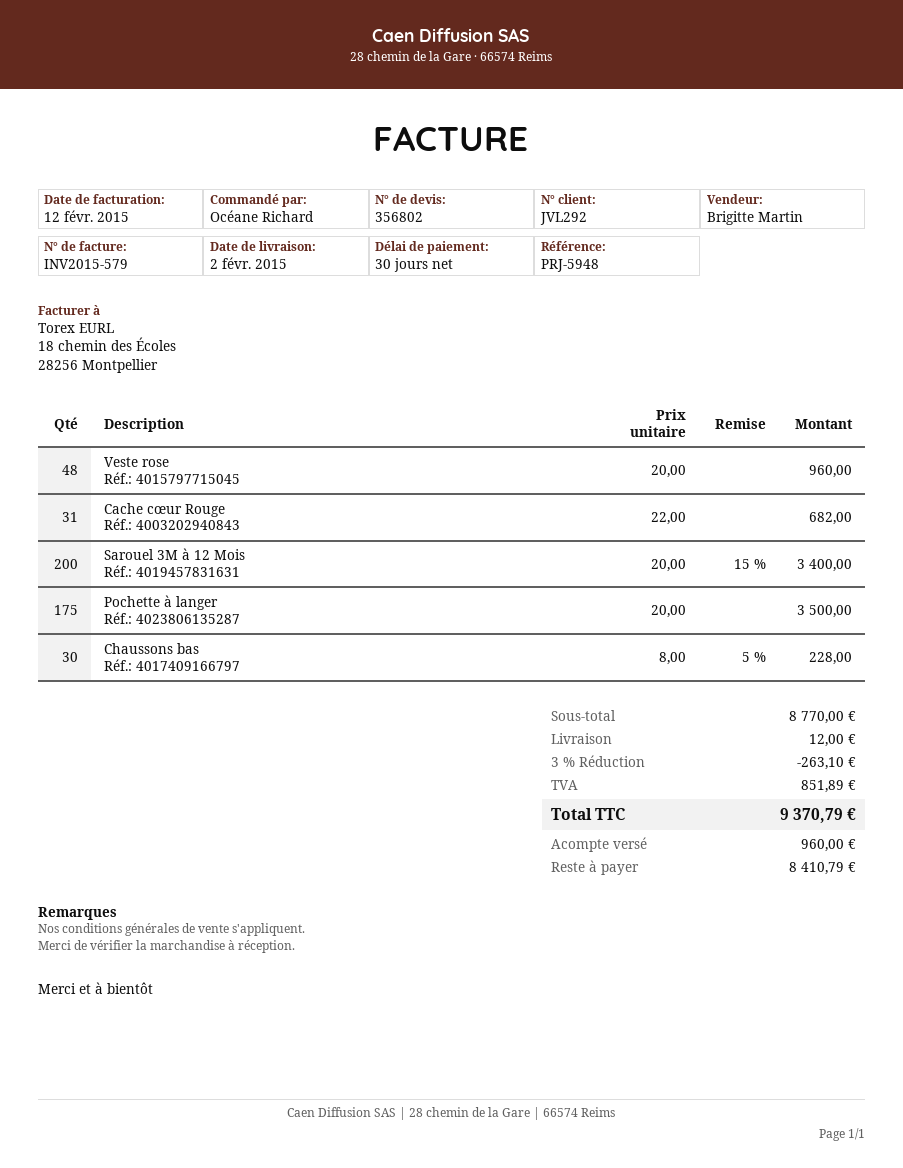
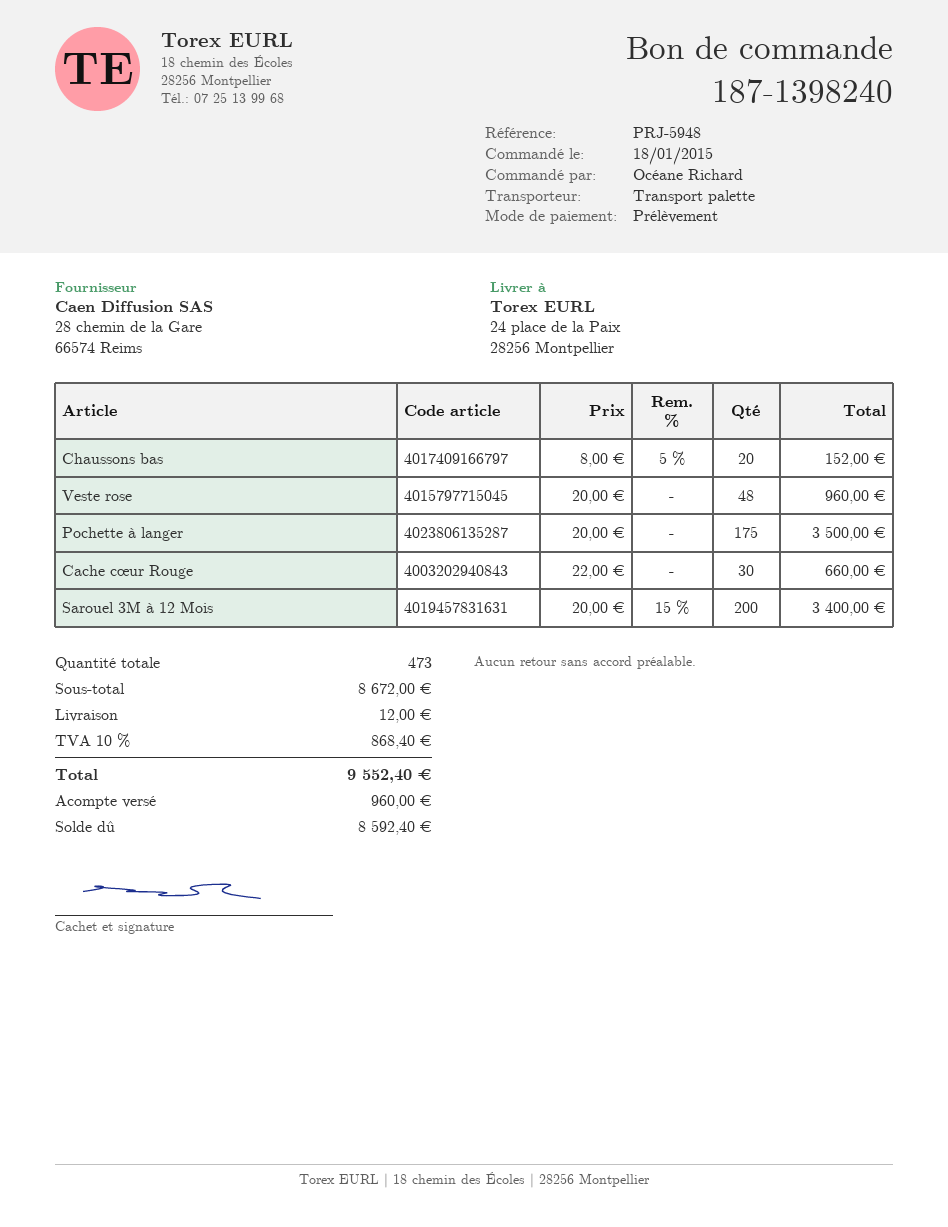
Cache cœur Rouge: 31 x 22.00 = 682.00 -> 30 x 22.00 = 660.00
Chaussons bas: 30 x 8.00 - 5% = 228.00 -> 20 x 8.00 - 5% = 152.00
subtotal: 8770.00 -> 8672.00
discount: 3% = 263.10 -> none
tax: 851.89 -> 868.40
total: 9370.79 -> 9552.40
balance: 8410.79 -> 8592.40

